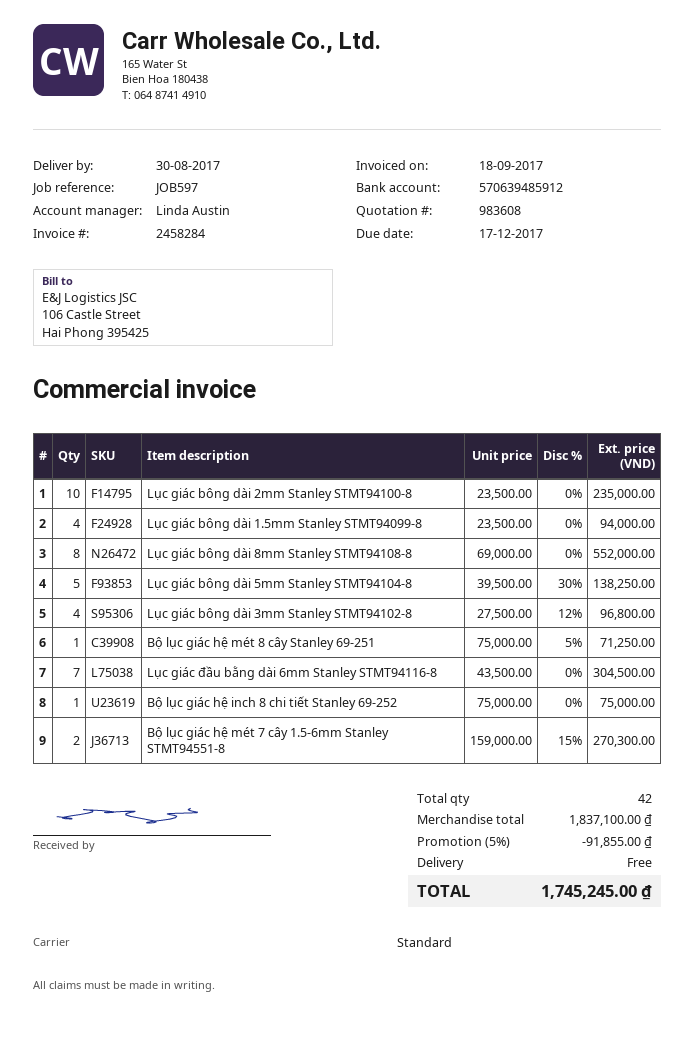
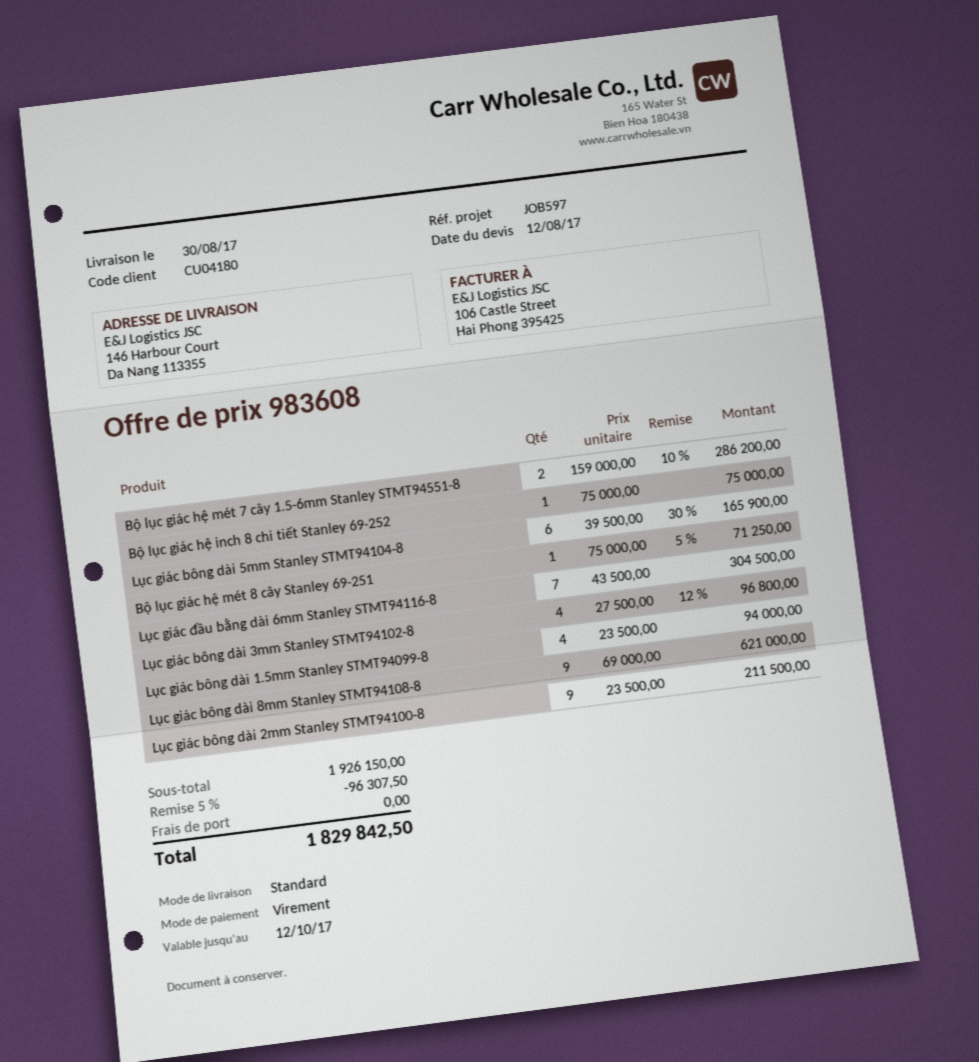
Lục giác bông dài 2mm Stanley STMT94100-8: 10 x 23500.00 = 235000.00 -> 9 x 23500.00 = 211500.00
Lục giác bông dài 8mm Stanley STMT94108-8: 8 x 69000.00 = 552000.00 -> 9 x 69000.00 = 621000.00
Lục giác bông dài 5mm Stanley STMT94104-8: 5 x 39500.00 - 30% = 138250.00 -> 6 x 39500.00 - 30% = 165900.00
Bộ lục giác hệ mét 7 cây 1.5-6mm Stanley STMT94551-8: 2 x 159000.00 - 15% = 270300.00 -> 2 x 159000.00 - 10% = 286200.00
subtotal: 1837100.00 -> 1926150.00
discount: 5% = 91855.00 -> 5% = 96307.50
total: 1745245.00 -> 1829842.50

